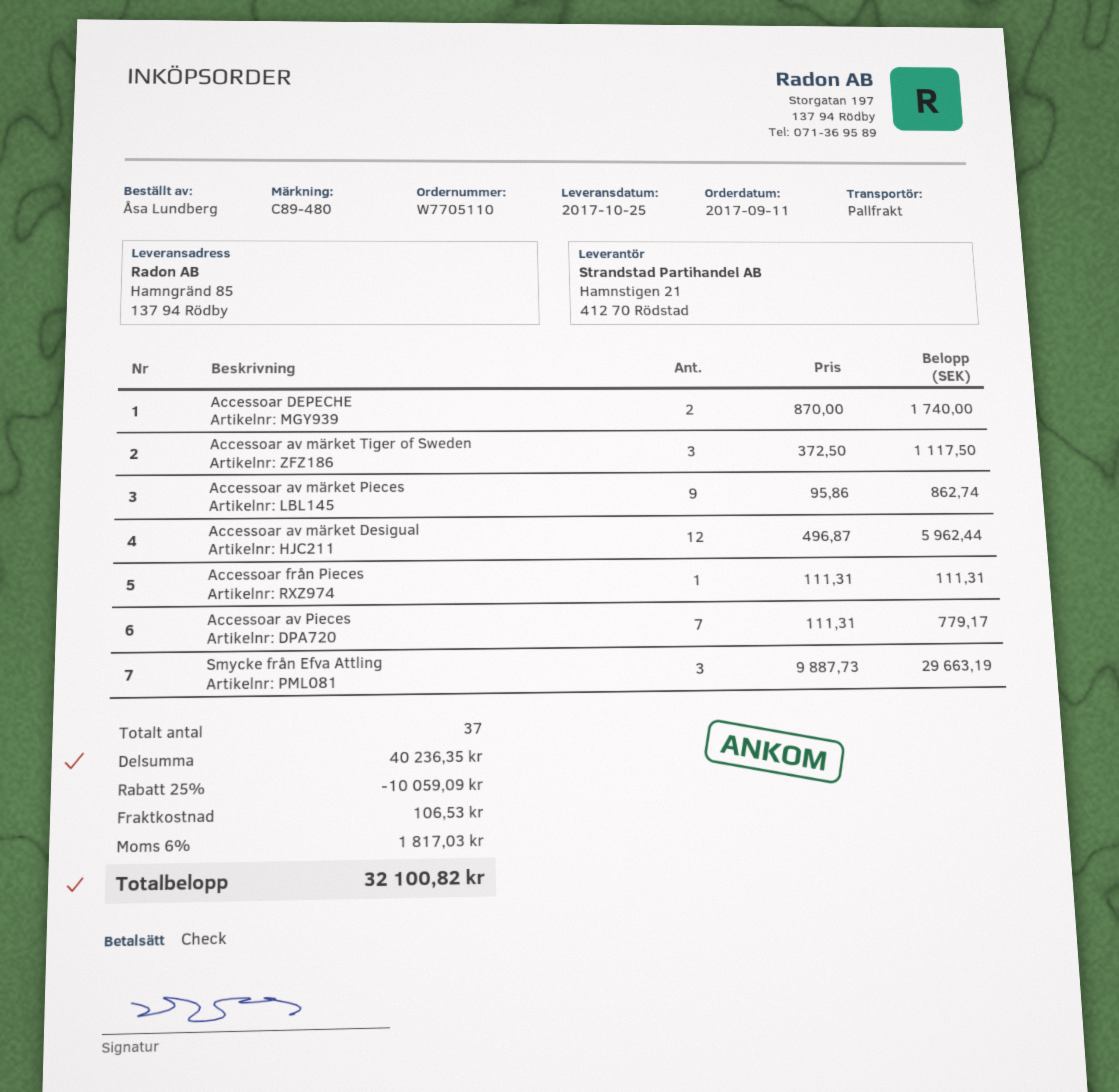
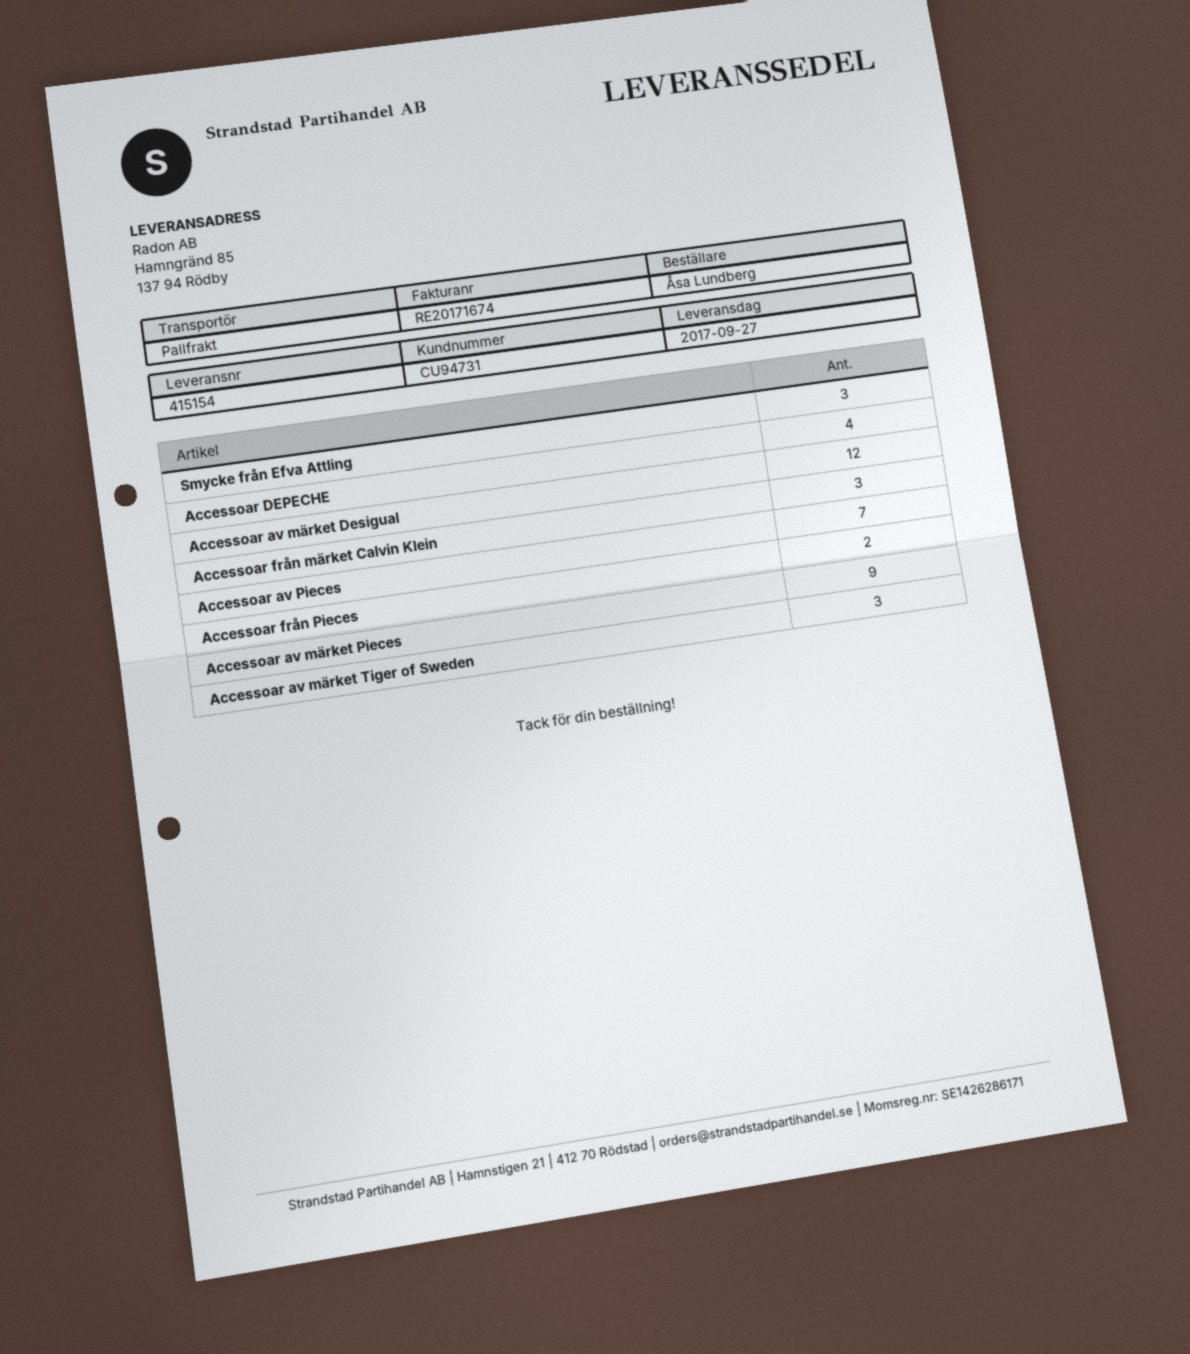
delivery date: 2017-10-25 -> 2017-09-27
Accessoar DEPECHE: 2 -> 4
Accessoar från Pieces: 1 -> 2
Accessoar från märket Calvin Klein: none -> 3

